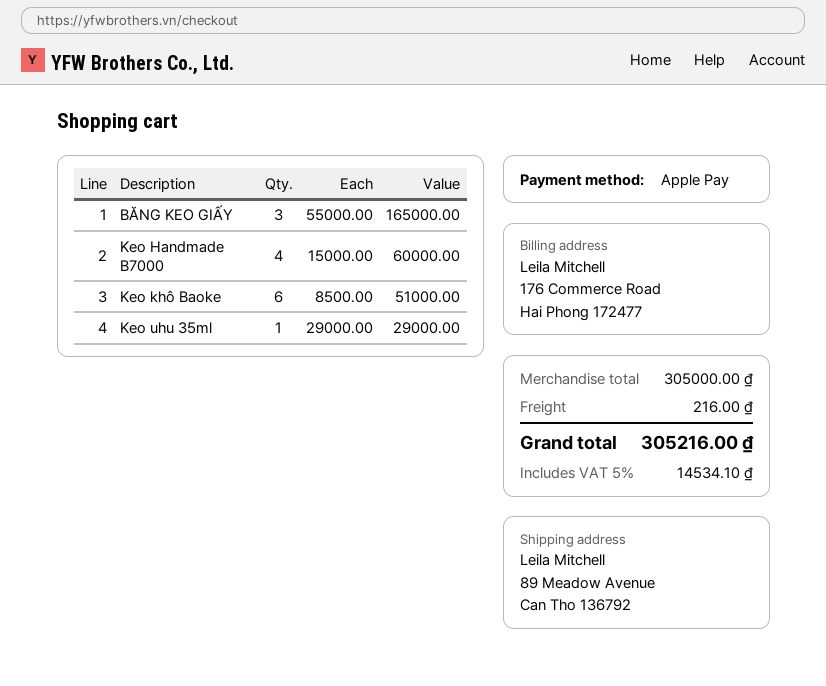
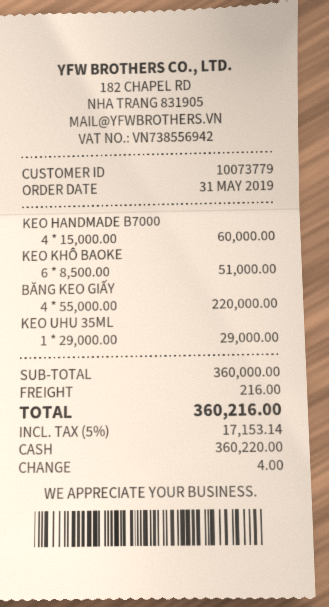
payment method: Apple Pay -> cash
BĂNG KEO GIẤY: 3 x 55000.00 = 165000.00 -> 4 x 55000.00 = 220000.00
subtotal: 305000.00 -> 360000.00
tax: 5% = 14534.10 -> 5% = 17153.14
total: 305216.00 -> 360216.00

